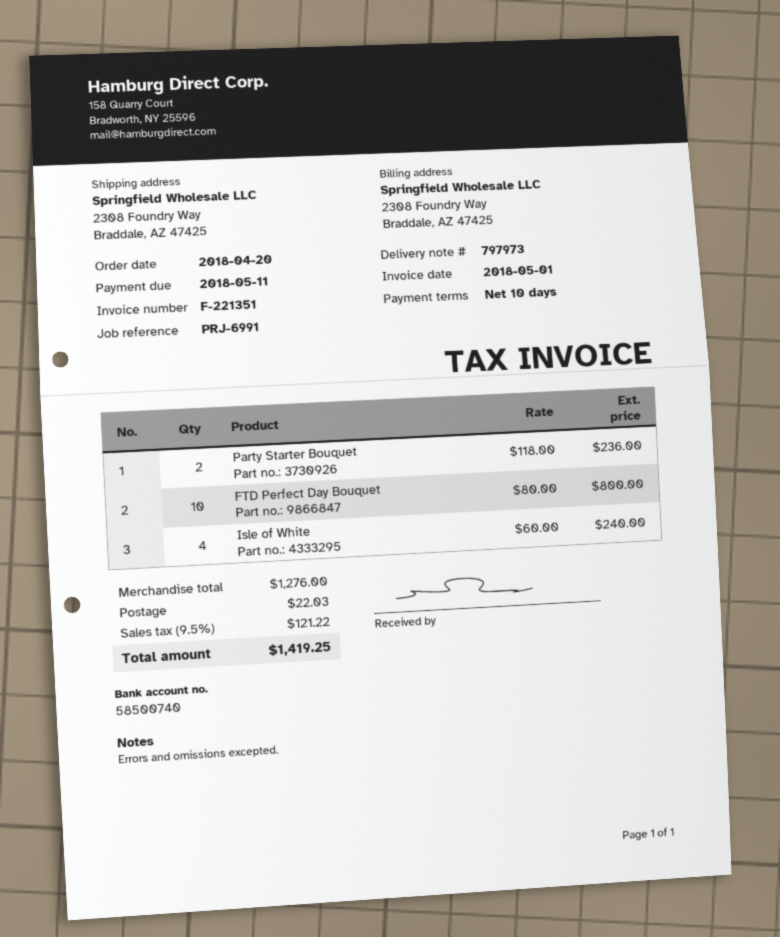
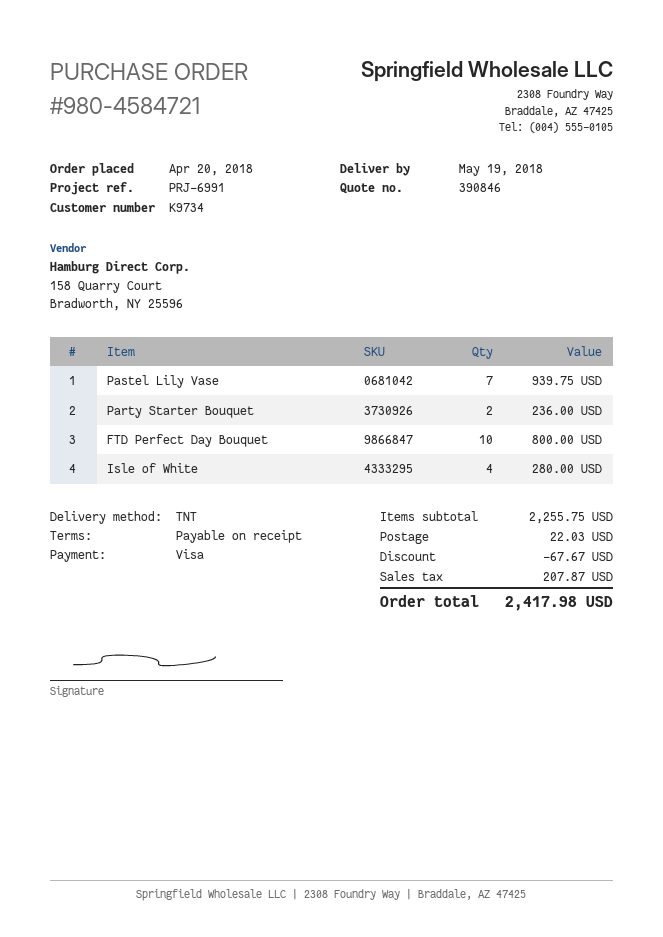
payment terms: 10 days -> on receipt
Isle of White: 4 for 240.00 -> 4 for 280.00
Pastel Lily Vase: none -> 7 for 939.75
subtotal: 1276.00 -> 2255.75
discount: none -> 67.67
tax: 121.22 -> 207.87
total: 1419.25 -> 2417.98

